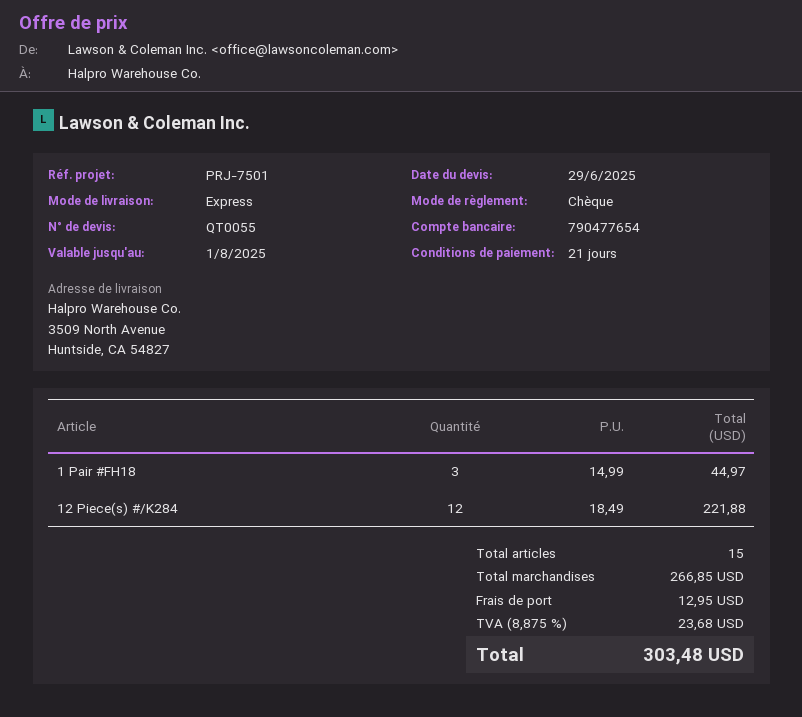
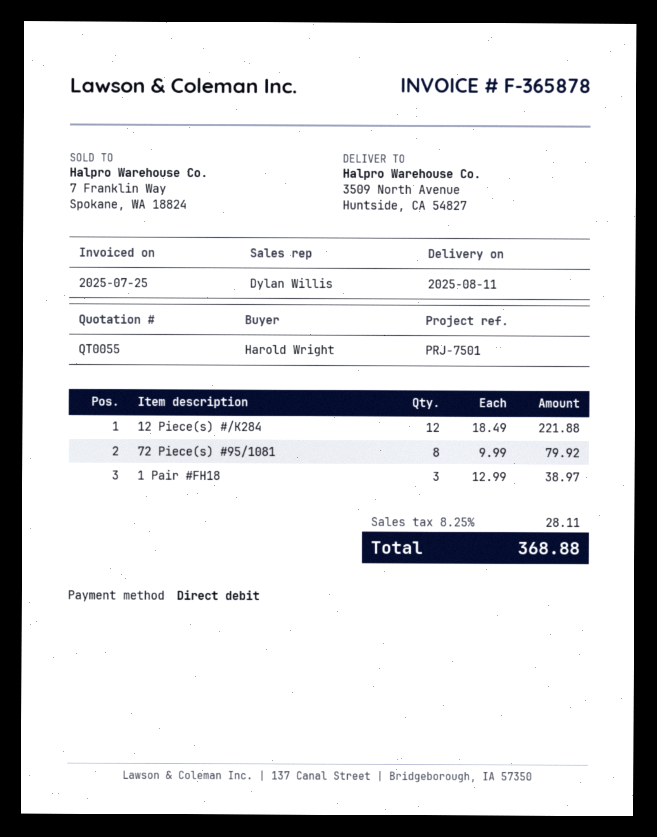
payment method: cheque -> direct debit
1 Pair #FH18: 3 x 14.99 = 44.97 -> 3 x 12.99 = 38.97
72 Piece(s) #95/1081: none -> 8 x 9.99 = 79.92
shipping: 12.95 -> none
tax: 8.875% = 23.68 -> 8.25% = 28.11
total: 303.48 -> 368.88

